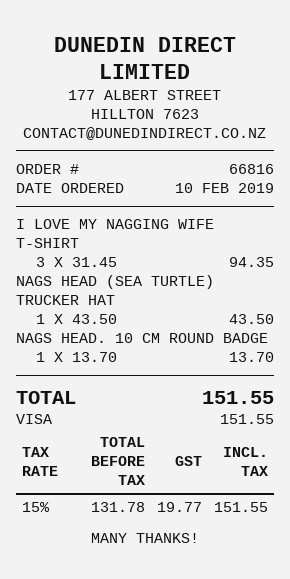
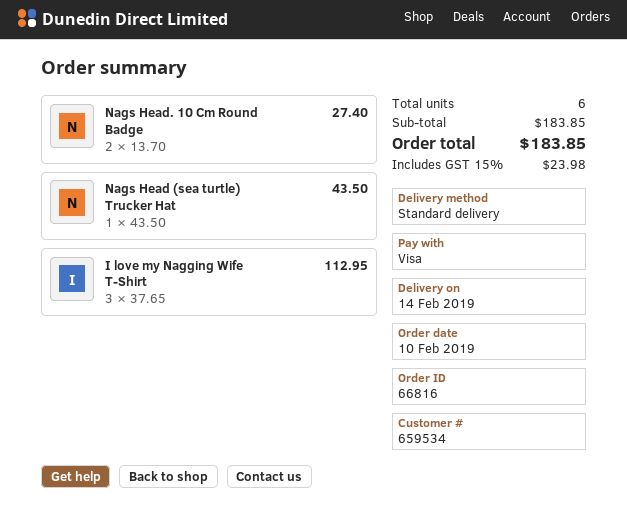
I LOVE MY NAGGING WIFE T-SHIRT: 3 x 31.45 = 94.35 -> 3 x 37.65 = 112.95
NAGS HEAD. 10 CM ROUND BADGE: 1 x 13.70 = 13.70 -> 2 x 13.70 = 27.40
tax: 15% = 19.77 -> 15% = 23.98
total: 151.55 -> 183.85

